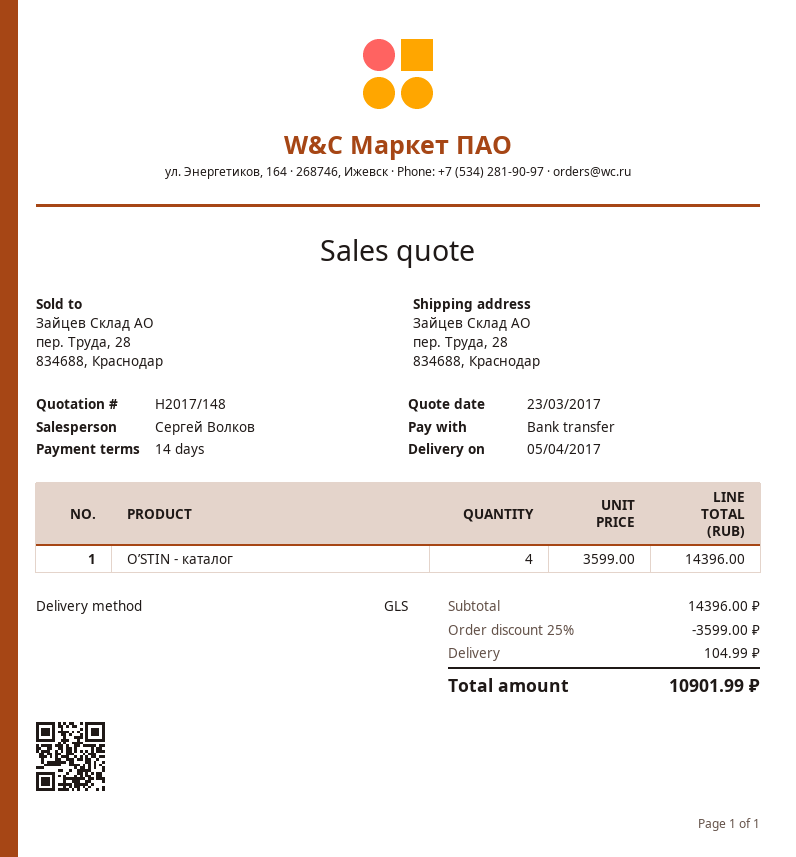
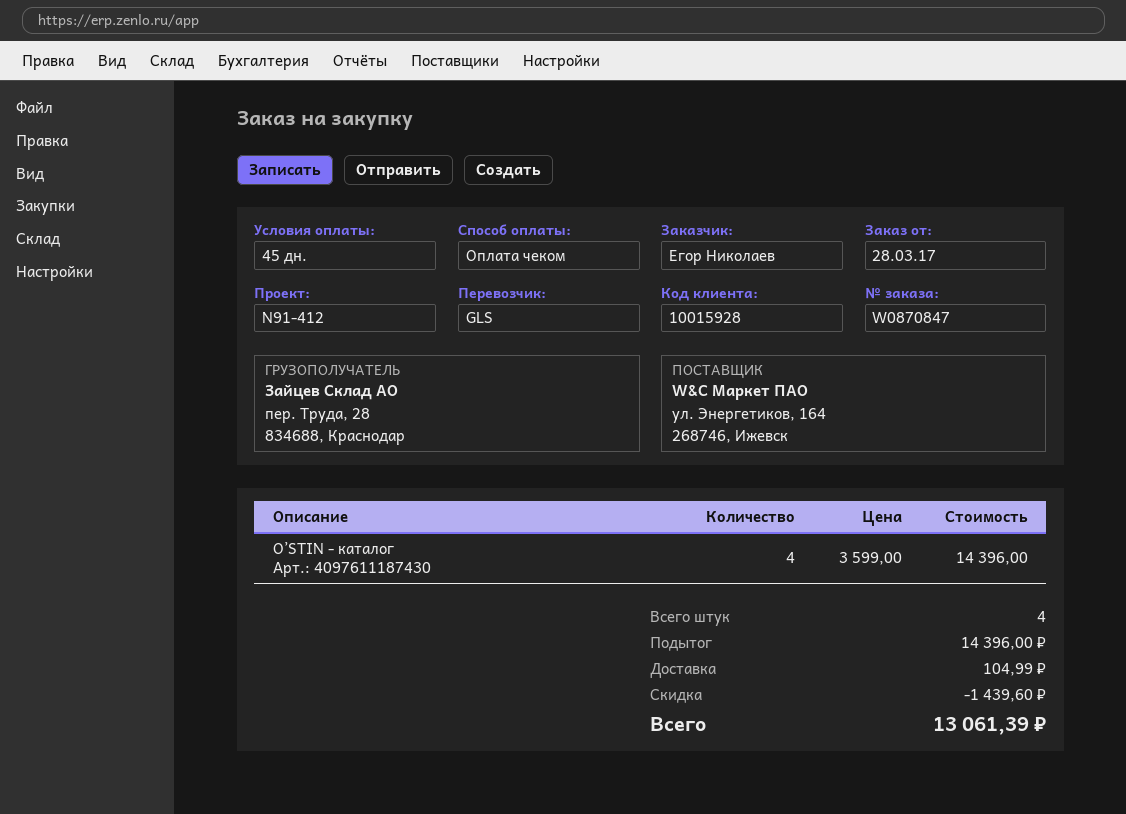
payment terms: 14 days -> 45 days
payment method: bank transfer -> cheque
discount: 3599.00 -> 1439.60
total: 10901.99 -> 13061.39

